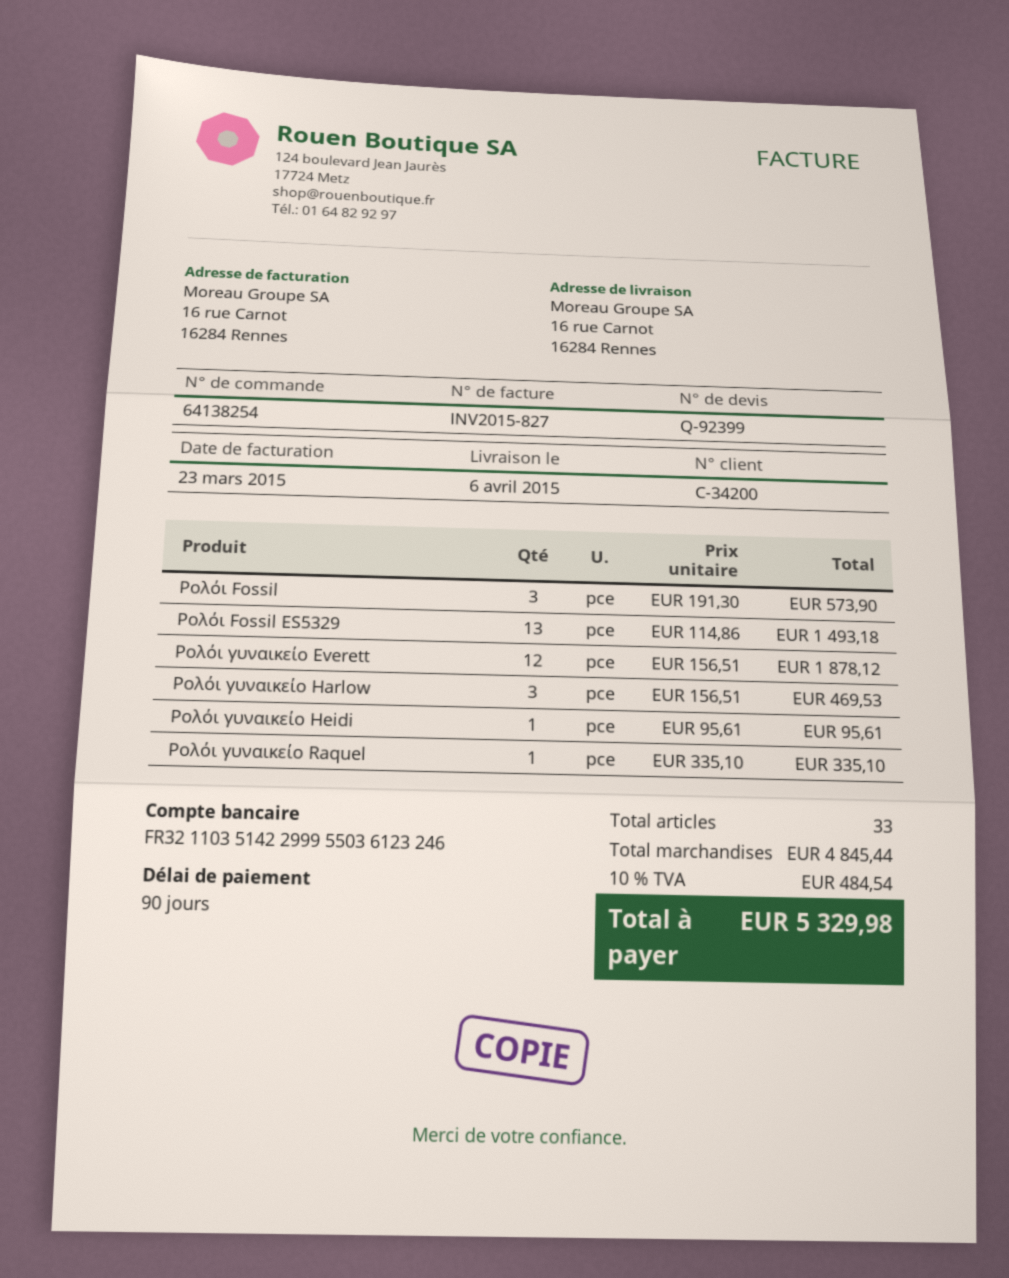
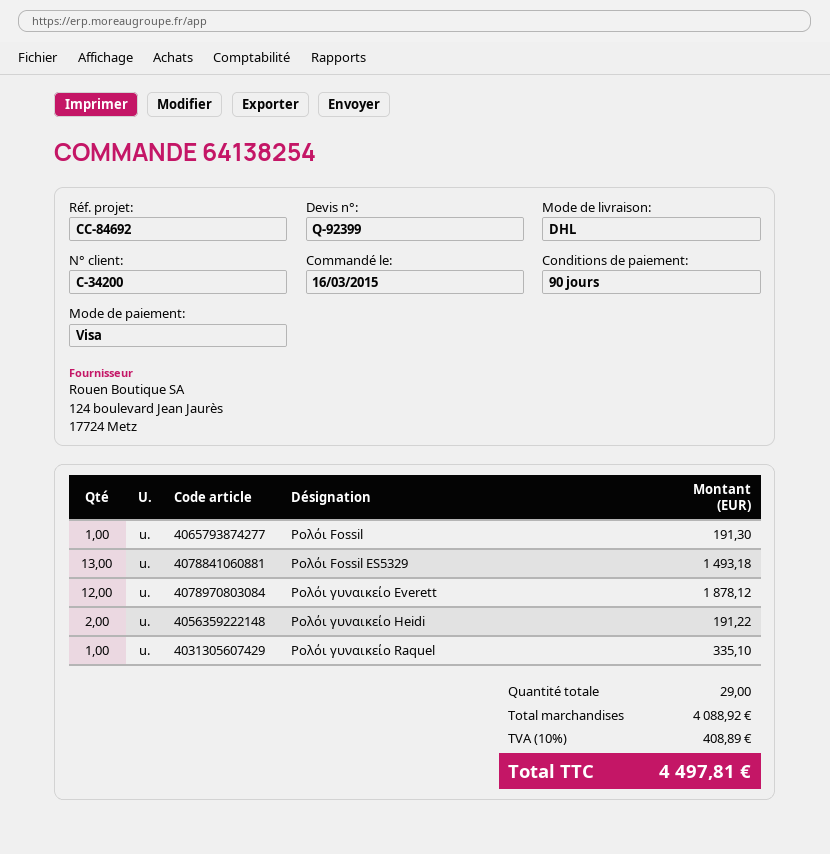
Ρολόι Fossil: 3 for 573.90 -> 1 for 191.30
Ρολόι γυναικείο Harlow: 3 for 469.53 -> none
Ρολόι γυναικείο Heidi: 1 for 95.61 -> 2 for 191.22
total quantity: 33 -> 29
subtotal: 4845.44 -> 4088.92
tax: 10% = 484.54 -> 10% = 408.89
total: 5329.98 -> 4497.81

